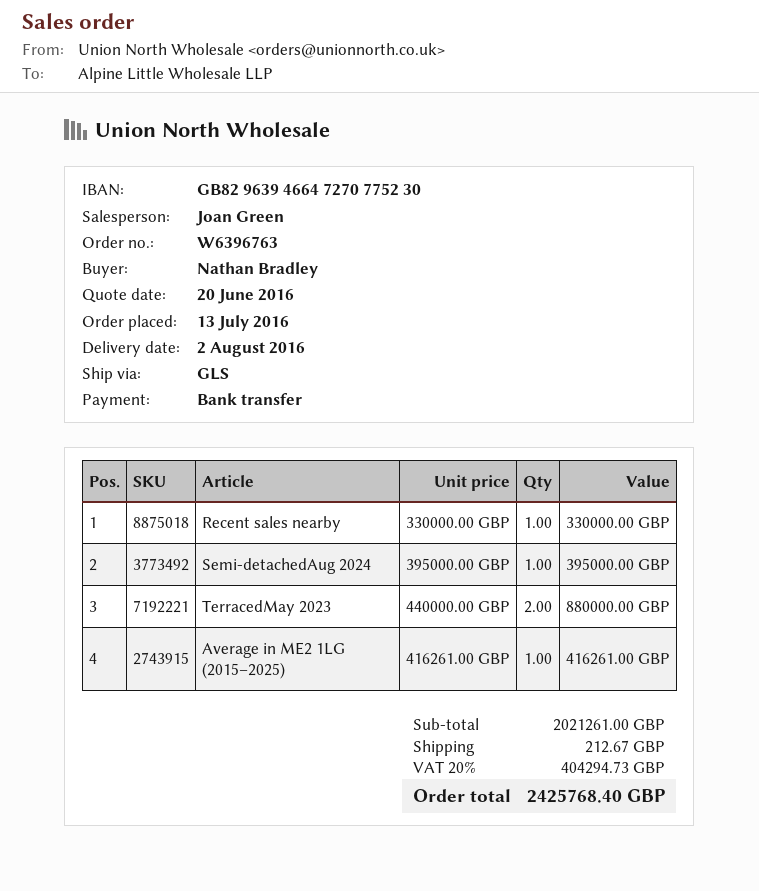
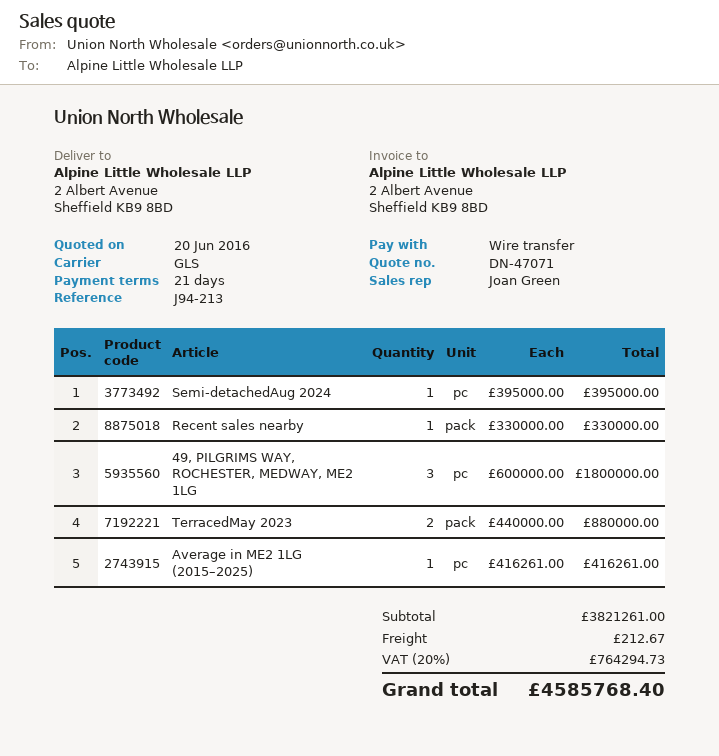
49, PILGRIMS WAY, ROCHESTER, MEDWAY, ME2 1LG: none -> 3 x 600000.00 = 1800000.00
subtotal: 2021261.00 -> 3821261.00
tax: 20% = 404294.73 -> 20% = 764294.73
total: 2425768.40 -> 4585768.40

